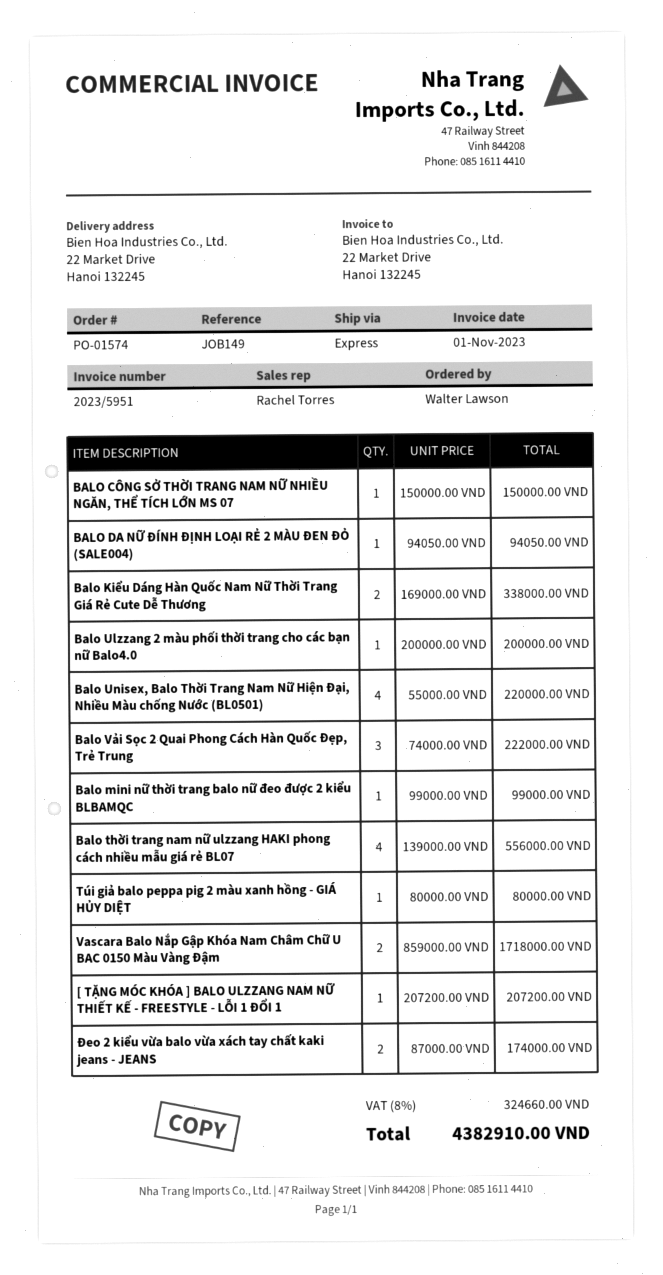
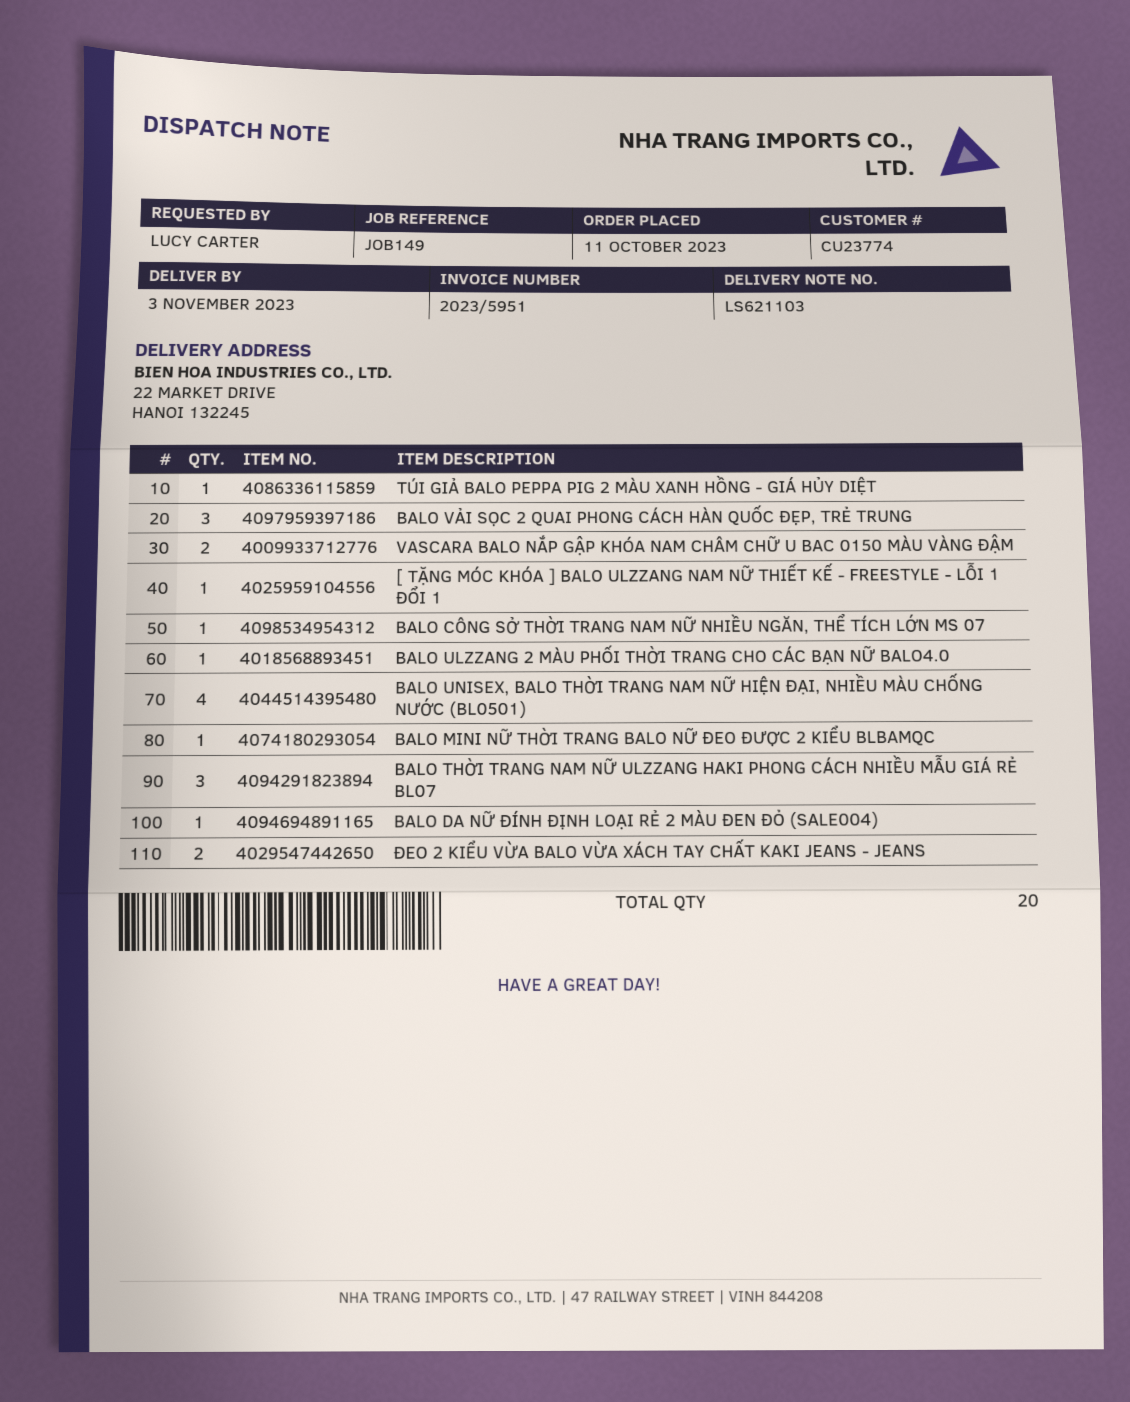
ordered by: Walter Lawson -> LUCY CARTER
Balo Kiểu Dáng Hàn Quốc Nam Nữ Thời Trang Giá Rẻ Cute Dễ Thương: 2 -> none
Balo thời trang nam nữ ulzzang HAKI phong cách nhiều mẫu giá rẻ BL07: 4 -> 3

